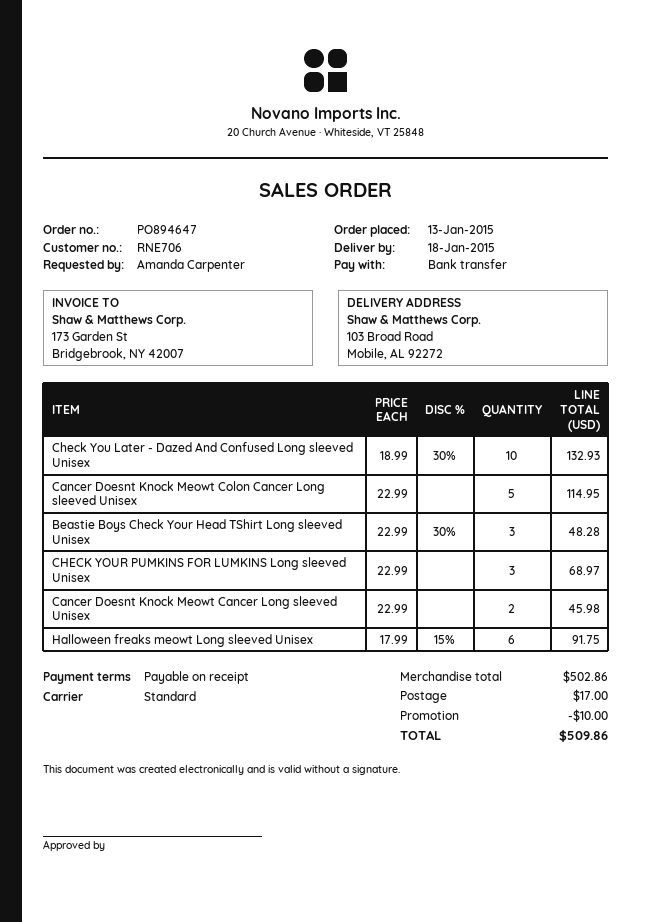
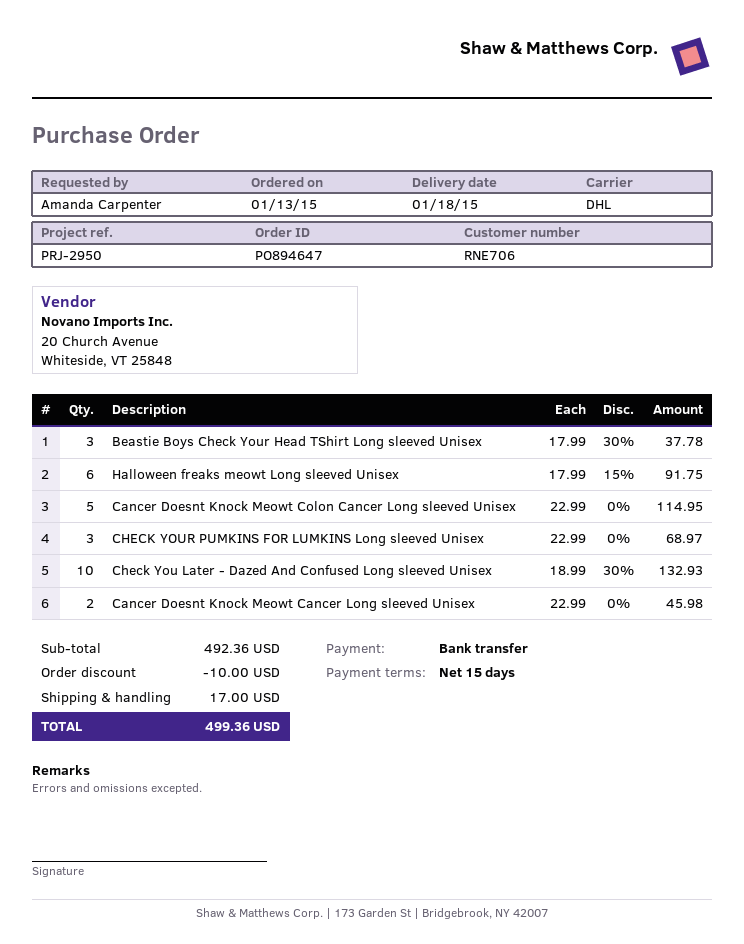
payment terms: on receipt -> 15 days
shipping method: standard -> DHL
Beastie Boys Check Your Head TShirt Long sleeved Unisex: 3 x 22.99 - 30% = 48.28 -> 3 x 17.99 - 30% = 37.78
subtotal: 502.86 -> 492.36
total: 509.86 -> 499.36

